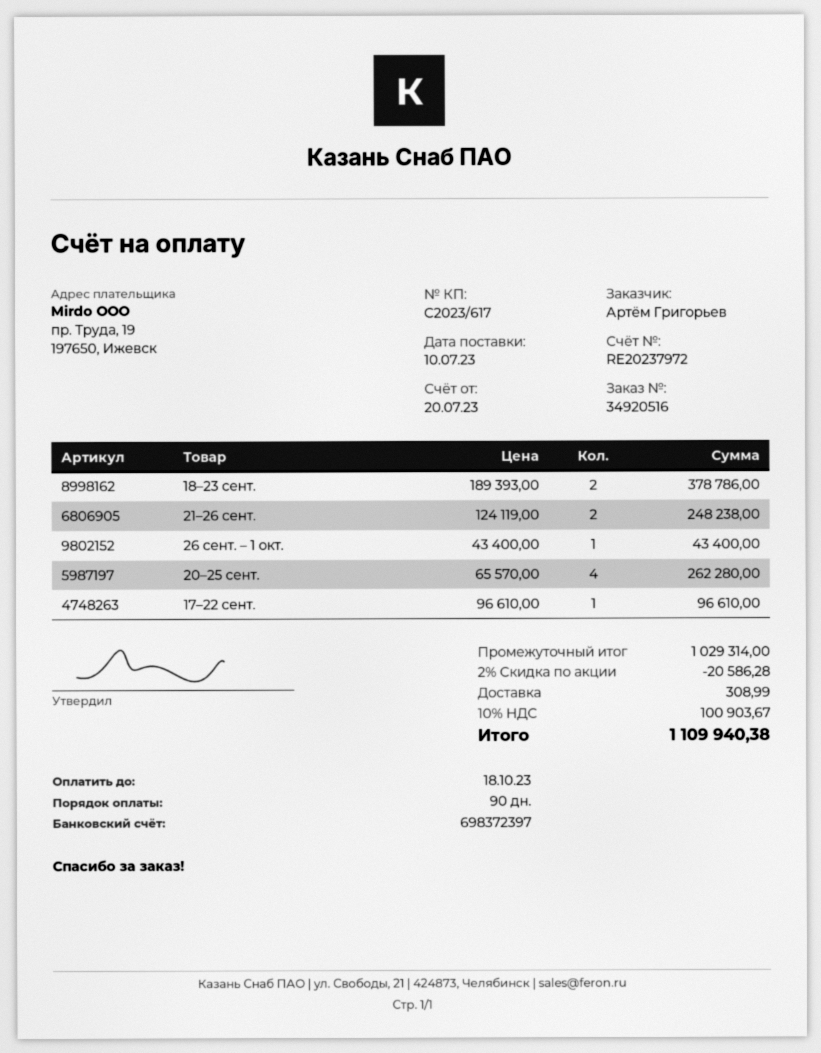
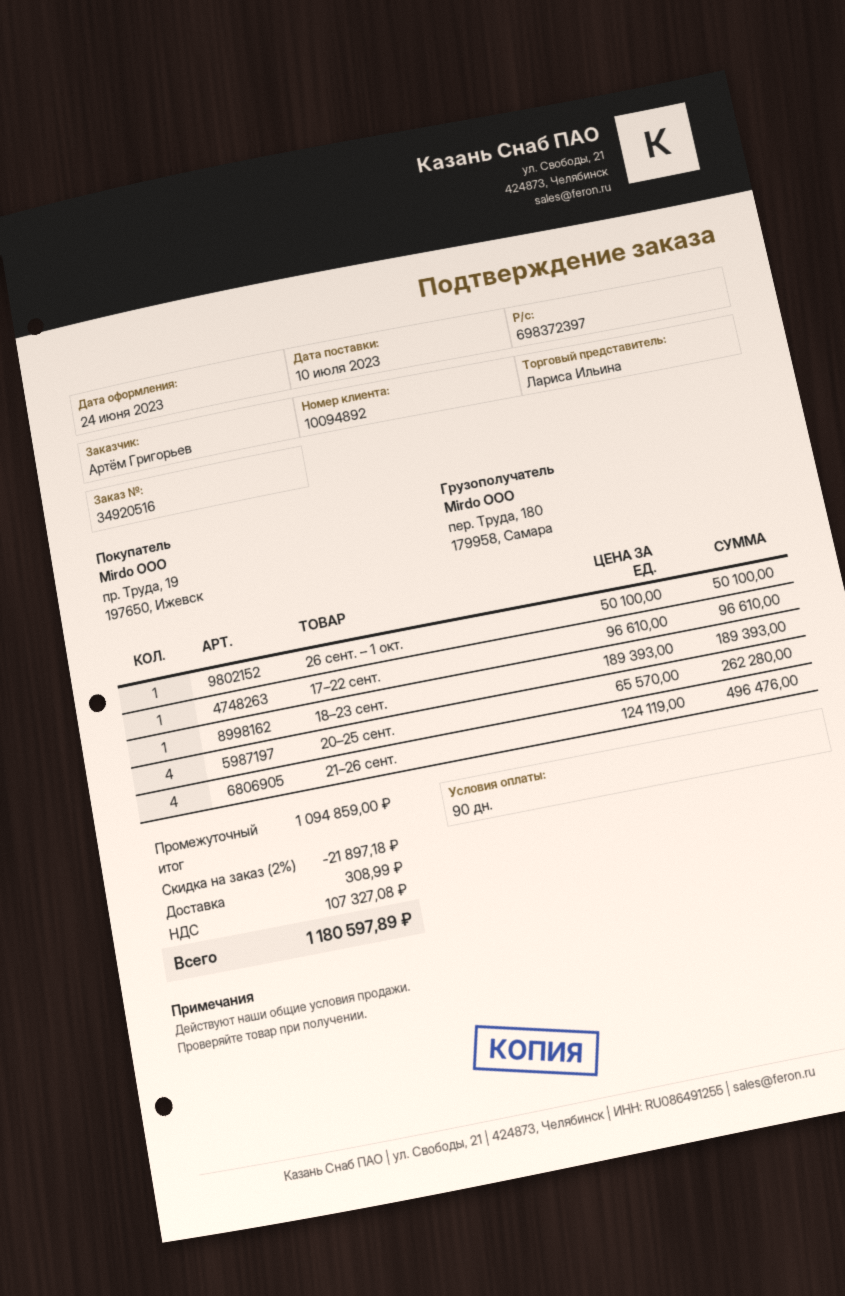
18–23 сент.: 2 x 189393.00 = 378786.00 -> 1 x 189393.00 = 189393.00
21–26 сент.: 2 x 124119.00 = 248238.00 -> 4 x 124119.00 = 496476.00
26 сент. – 1 окт.: 1 x 43400.00 = 43400.00 -> 1 x 50100.00 = 50100.00
subtotal: 1029314.00 -> 1094859.00
discount: 2% = 20586.28 -> 2% = 21897.18
tax: 100903.67 -> 107327.08
total: 1109940.38 -> 1180597.89

